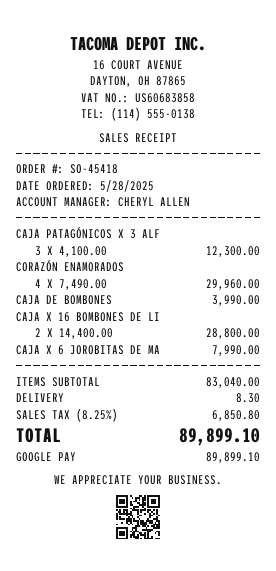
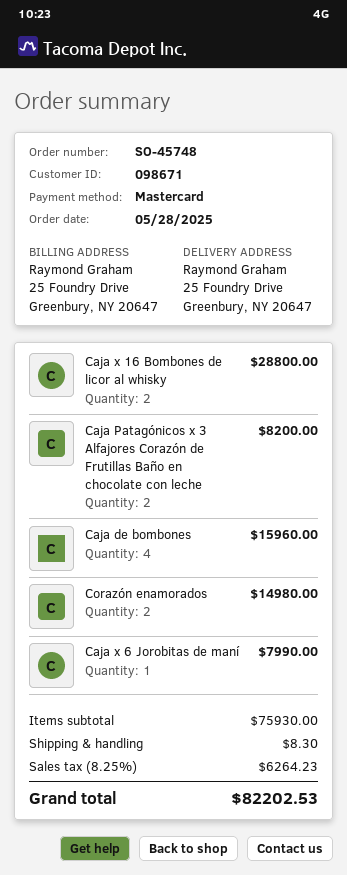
order number: SO-45418 -> SO-45748
payment method: Google Pay -> Mastercard
CAJA PATAGÓNICOS X 3 ALF: 3 for 12300.00 -> 2 for 8200.00
CORAZÓN ENAMORADOS: 4 for 29960.00 -> 2 for 14980.00
CAJA DE BOMBONES: 1 for 3990.00 -> 4 for 15960.00
subtotal: 83040.00 -> 75930.00
tax: 8.25% = 6850.80 -> 8.25% = 6264.23
total: 89899.10 -> 82202.53

